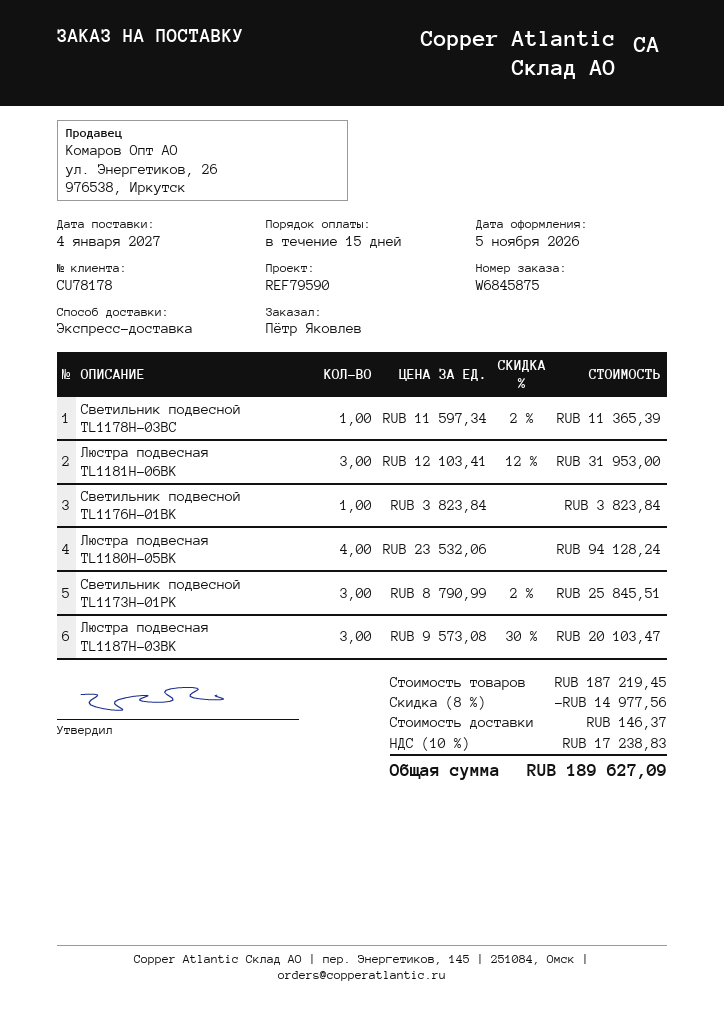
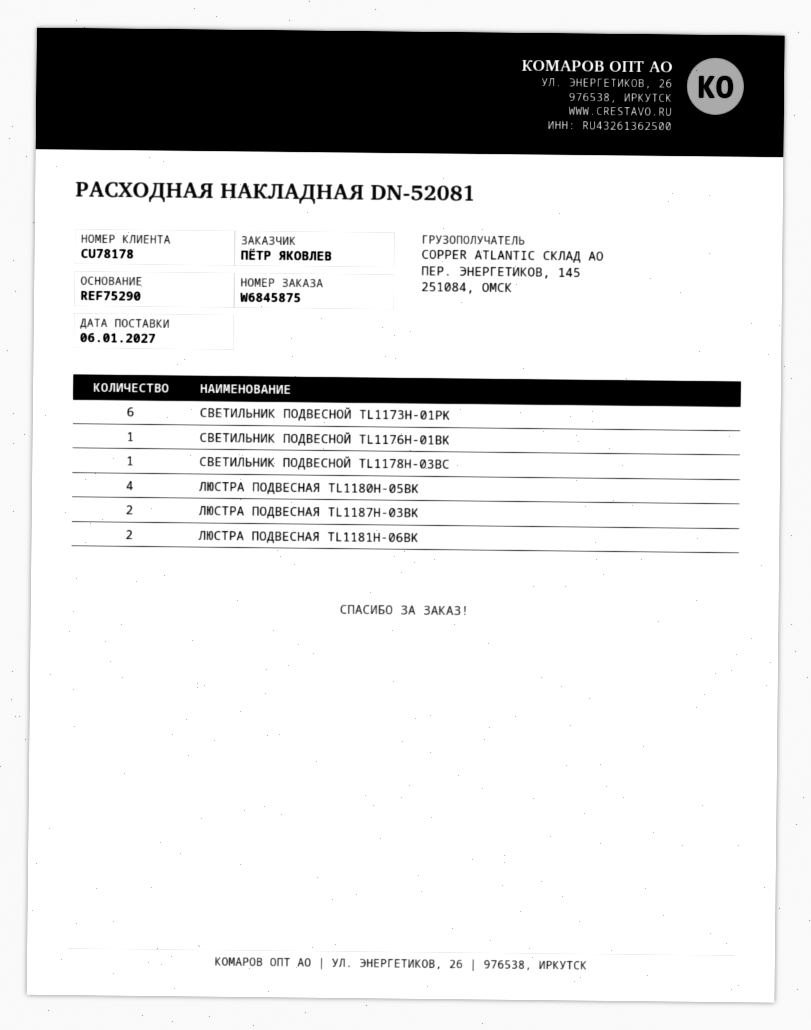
delivery date: 2027-01-04 -> 2027-01-06
reference: REF79590 -> REF75290
Люстра подвесная TL1181H-06BK: 3 -> 2
Светильник подвесной TL1173H-01PK: 3 -> 6
Люстра подвесная TL1187H-03BK: 3 -> 2

